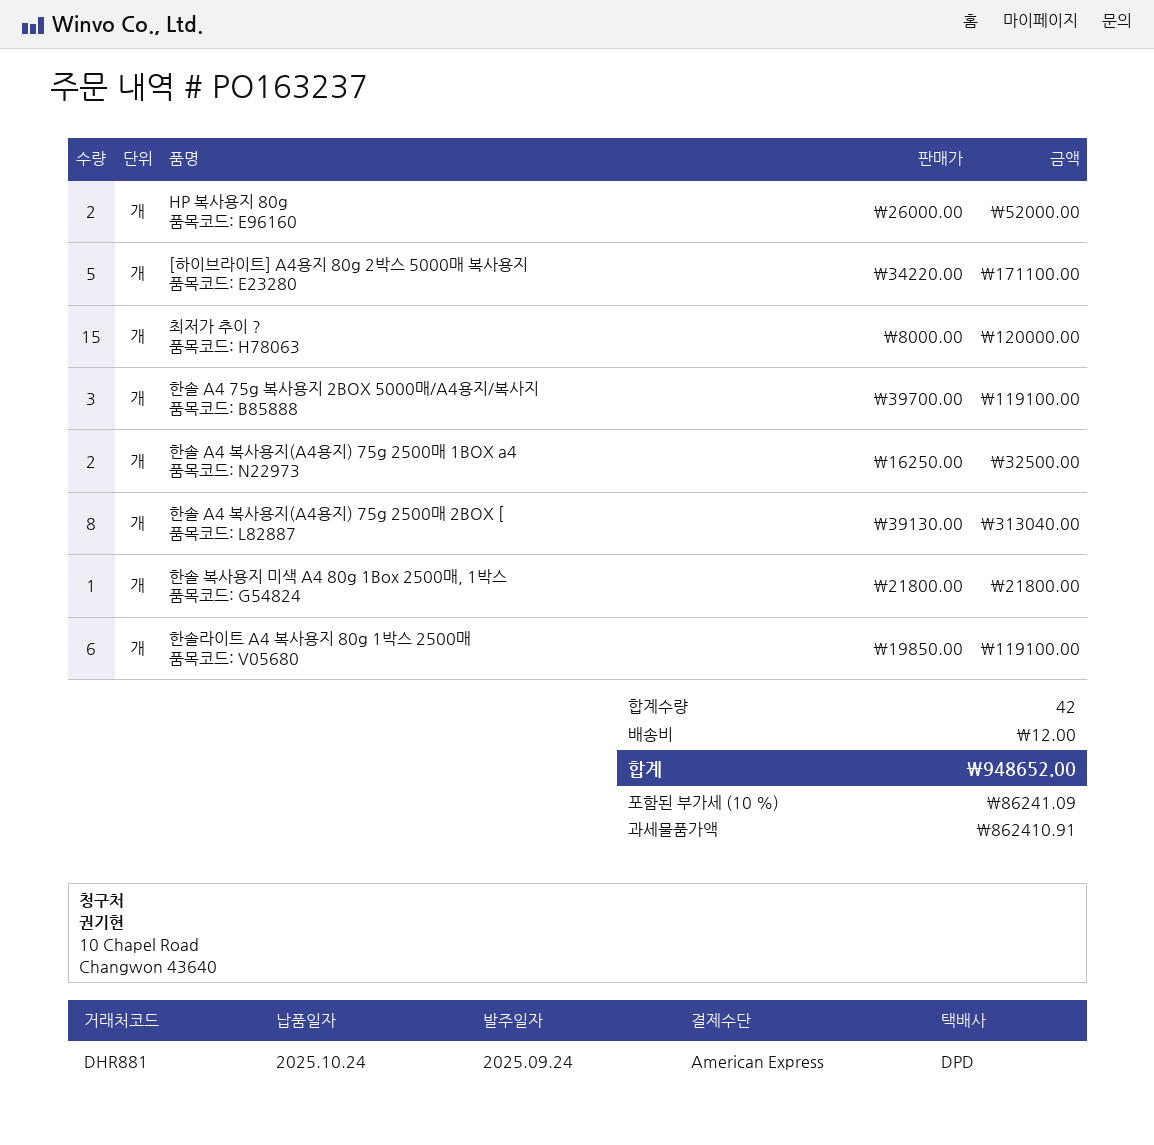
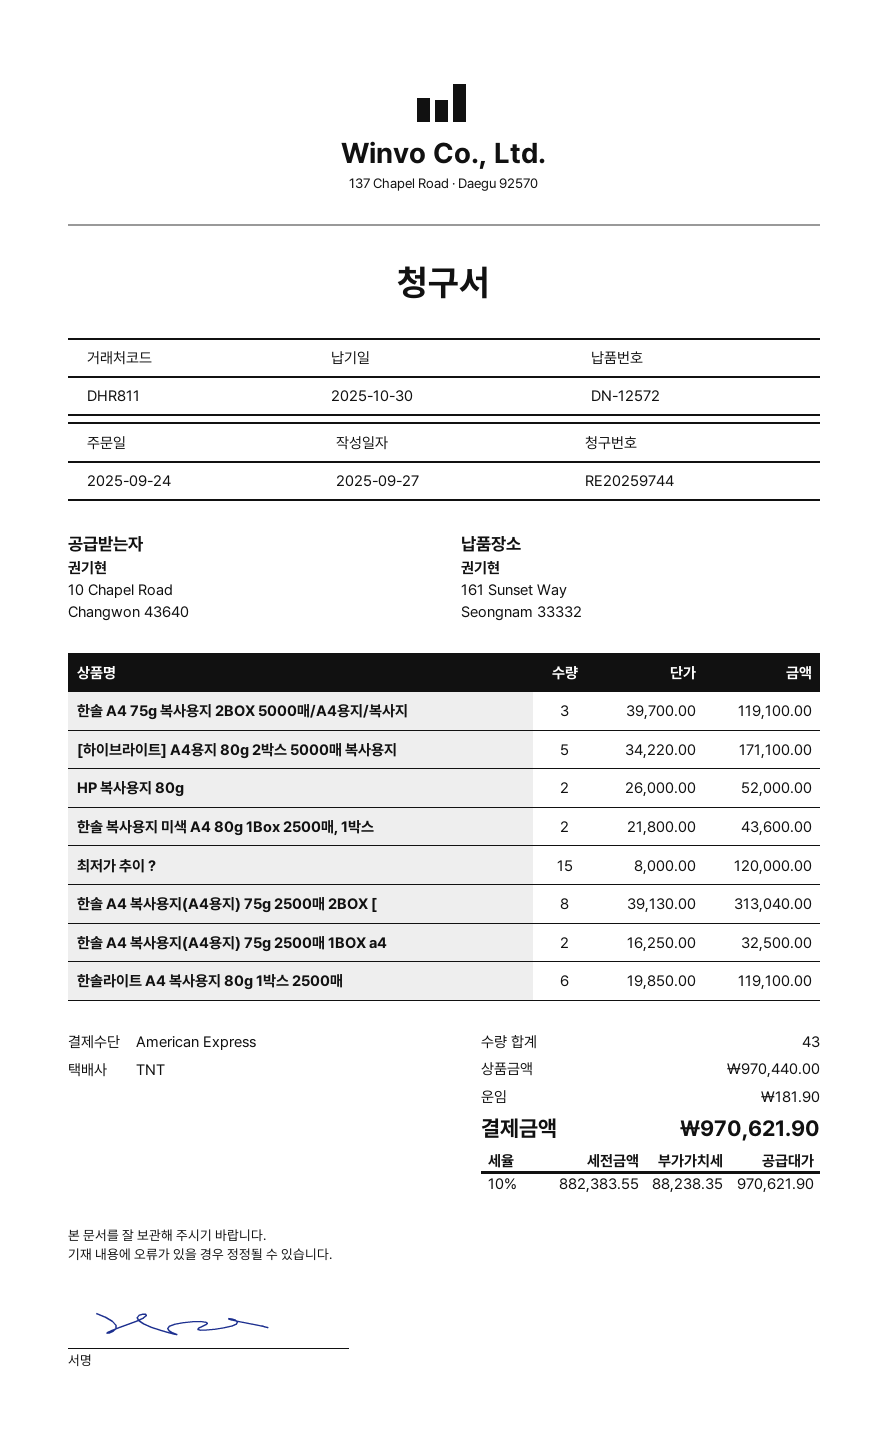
delivery date: 2025-10-24 -> 2025-10-30
customer number: DHR881 -> DHR811
shipping method: DPD -> TNT
한솔 복사용지 미색 A4 80g 1Box 2500매, 1박스: 1 x 21800.00 = 21800.00 -> 2 x 21800.00 = 43600.00
total quantity: 42 -> 43
shipping: 12.00 -> 181.90
net: 862410.91 -> 882383.55
tax: 10% = 86241.09 -> 10% = 88238.35
total: 948652.00 -> 970621.90

